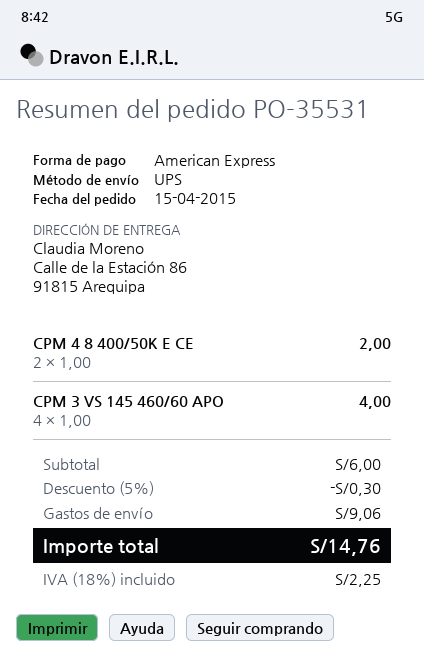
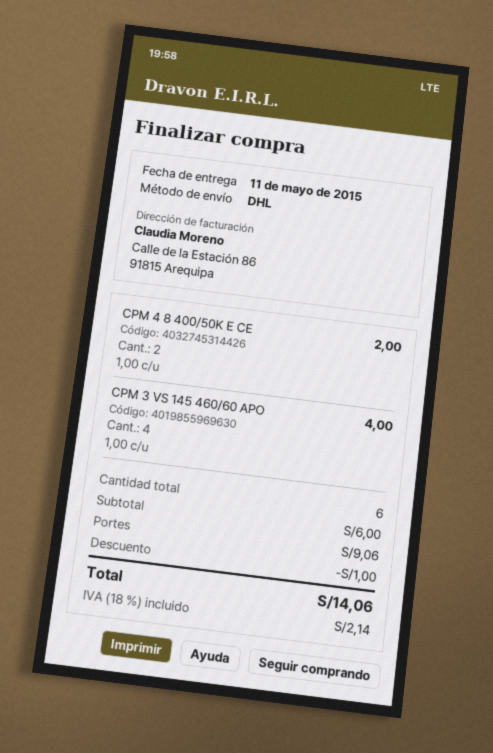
shipping method: UPS -> DHL
discount: 0.30 -> 1.00
tax: 18% = 2.25 -> 18% = 2.14
total: 14.76 -> 14.06

